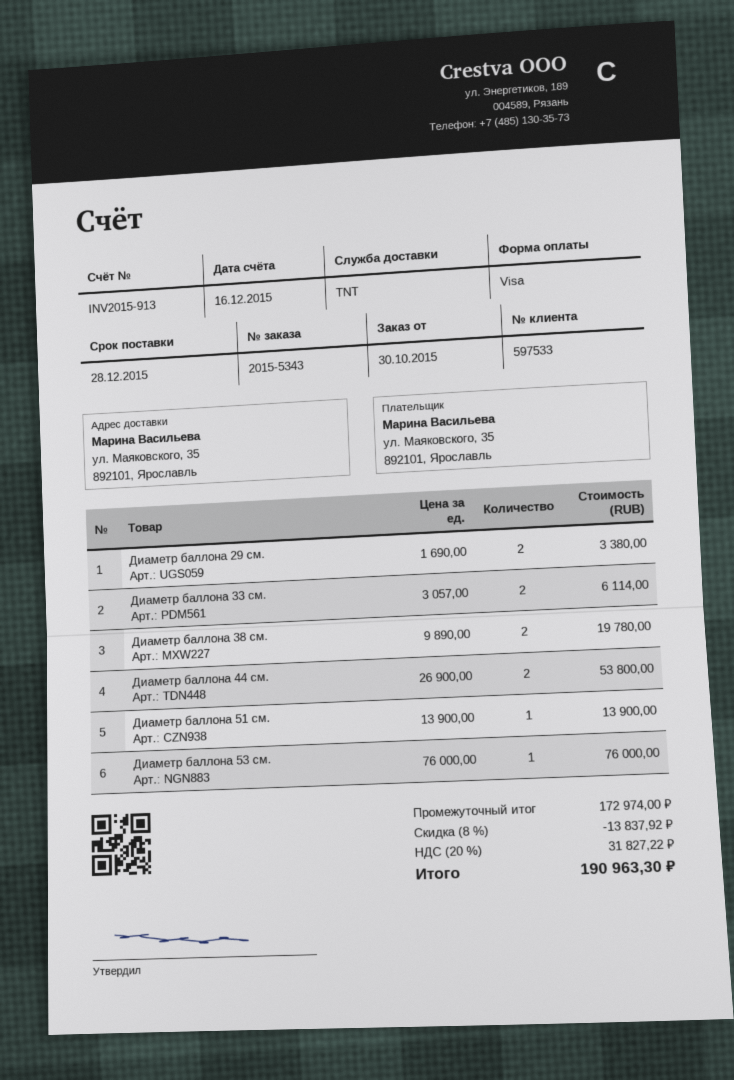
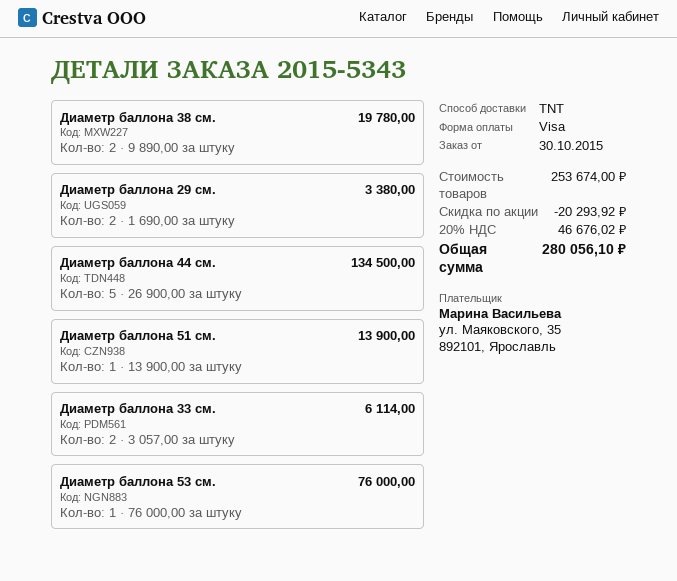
Диаметр баллона 44 см.: 2 x 26900.00 = 53800.00 -> 5 x 26900.00 = 134500.00
subtotal: 172974.00 -> 253674.00
discount: 13837.92 -> 20293.92
tax: 20% = 31827.22 -> 20% = 46676.02
total: 190963.30 -> 280056.10

